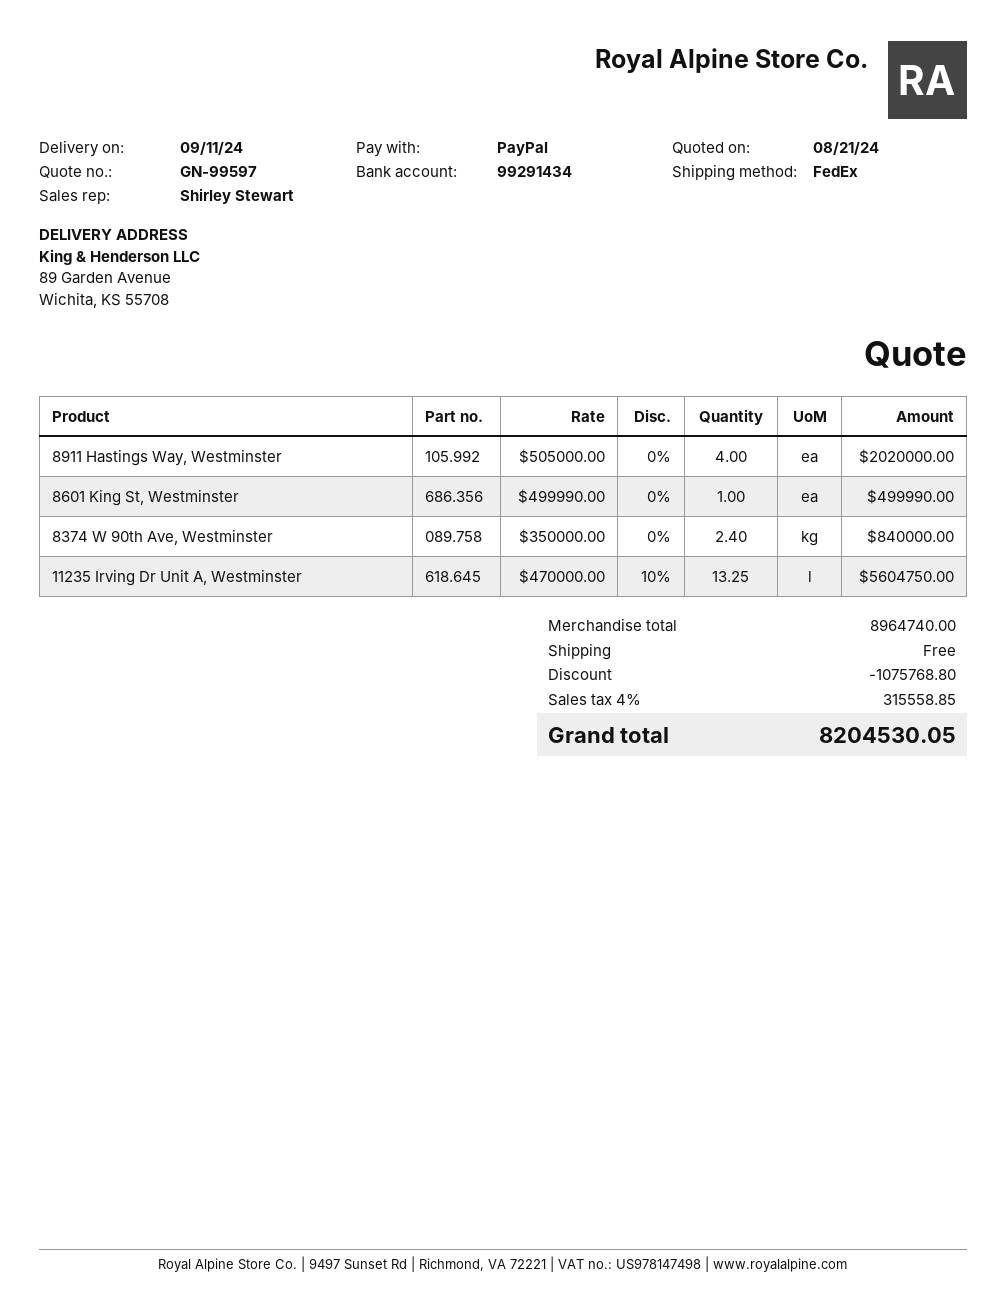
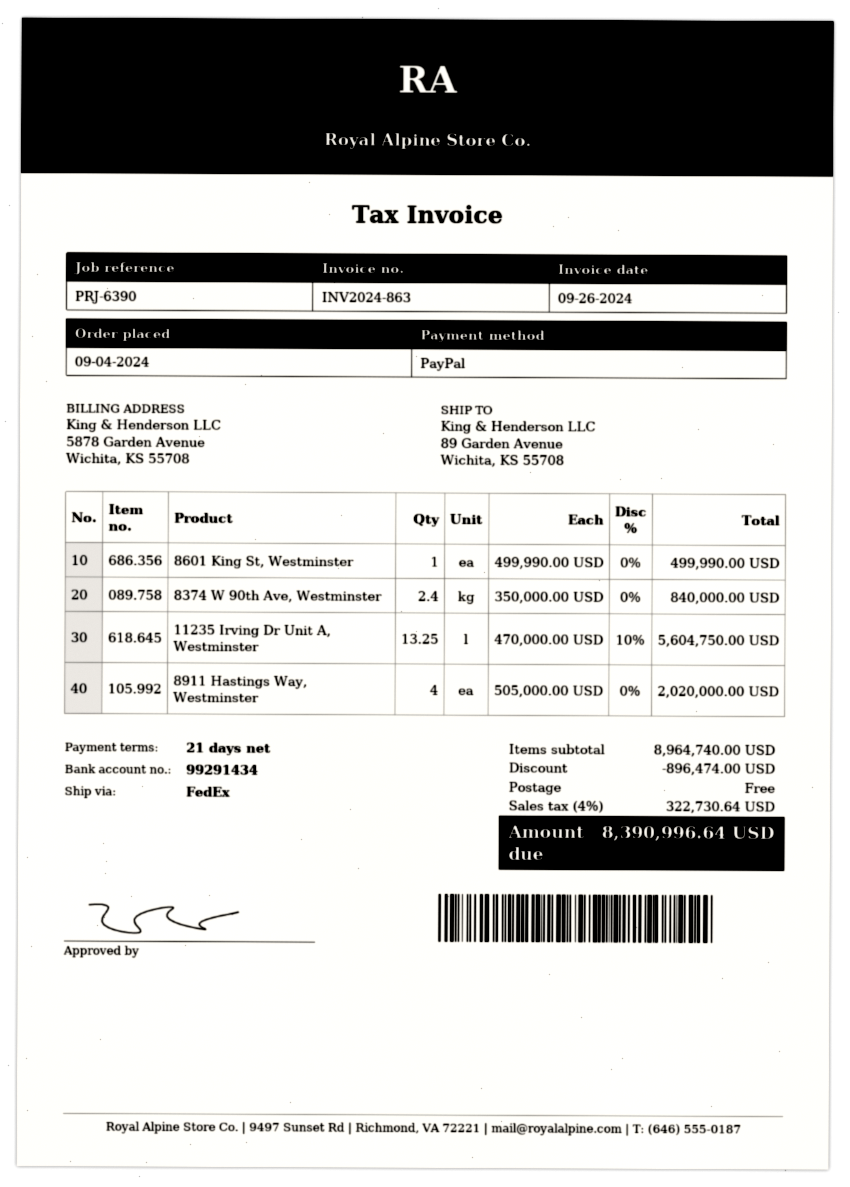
discount: 1075768.80 -> 896474.00
tax: 4% = 315558.85 -> 4% = 322730.64
total: 8204530.05 -> 8390996.64

